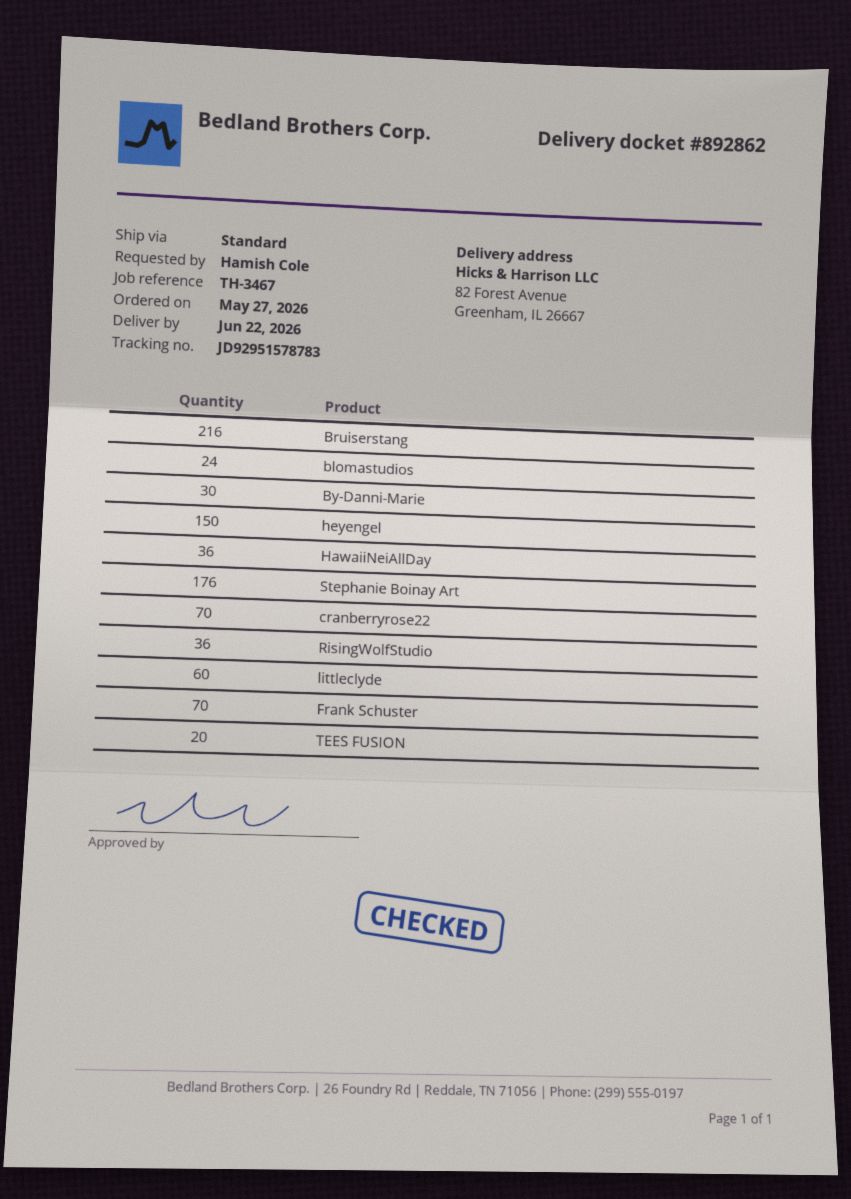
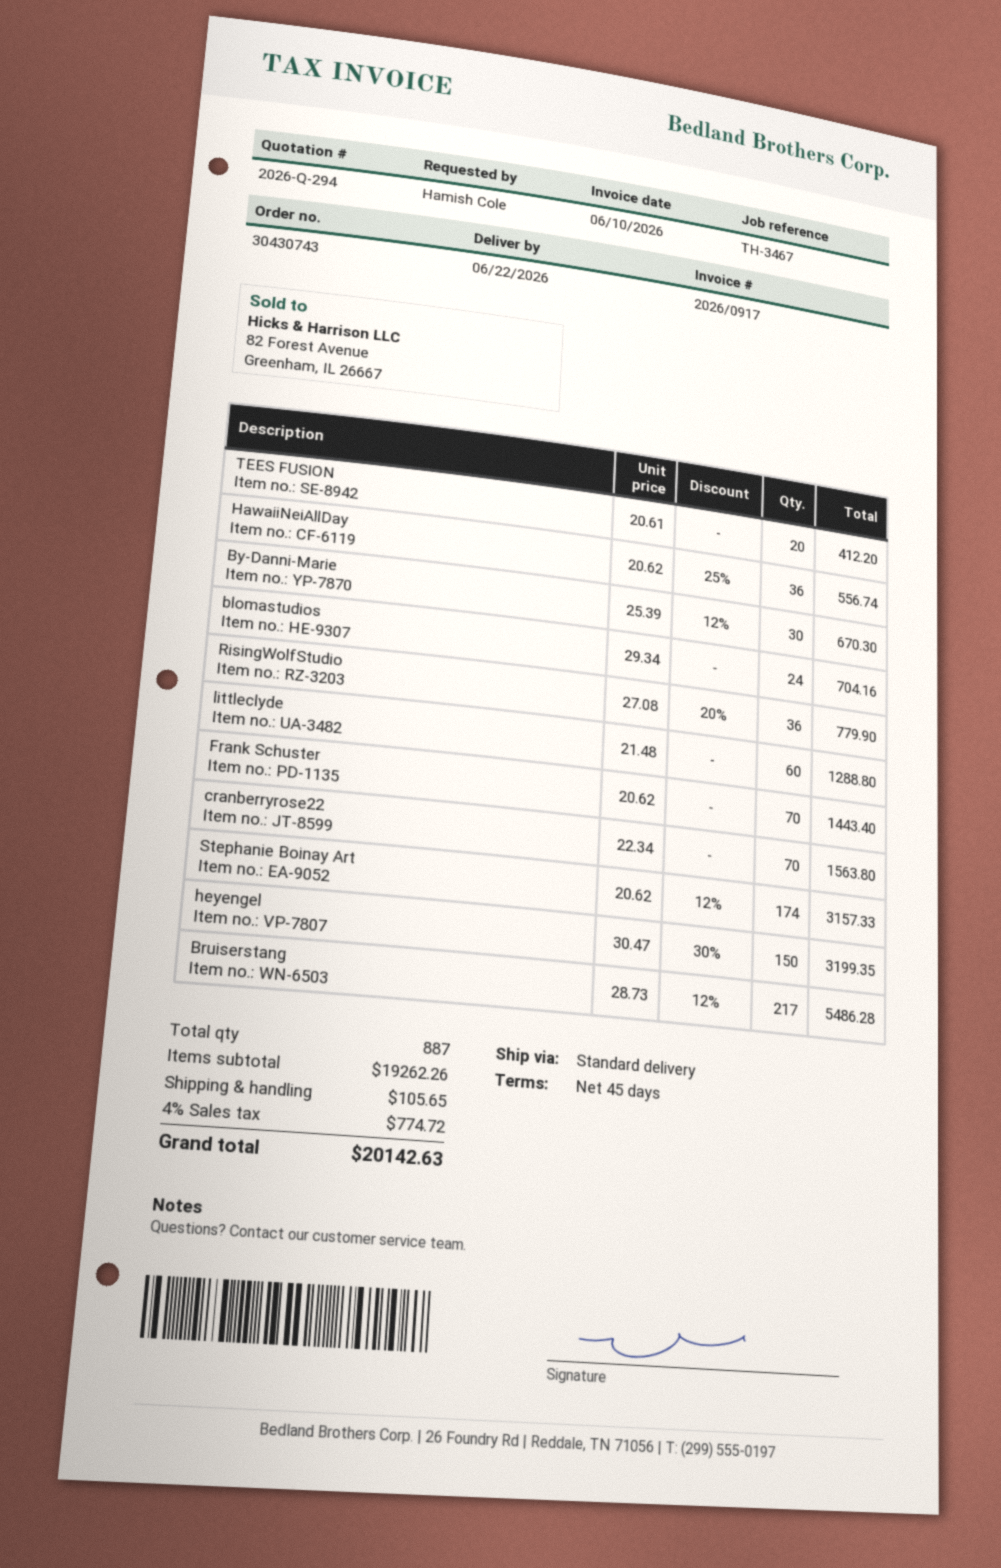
Bruiserstang: 216 -> 217
Stephanie Boinay Art: 176 -> 174

